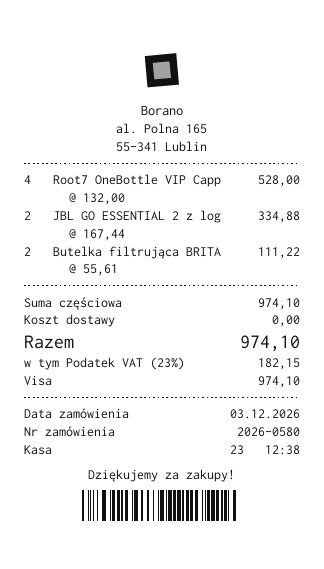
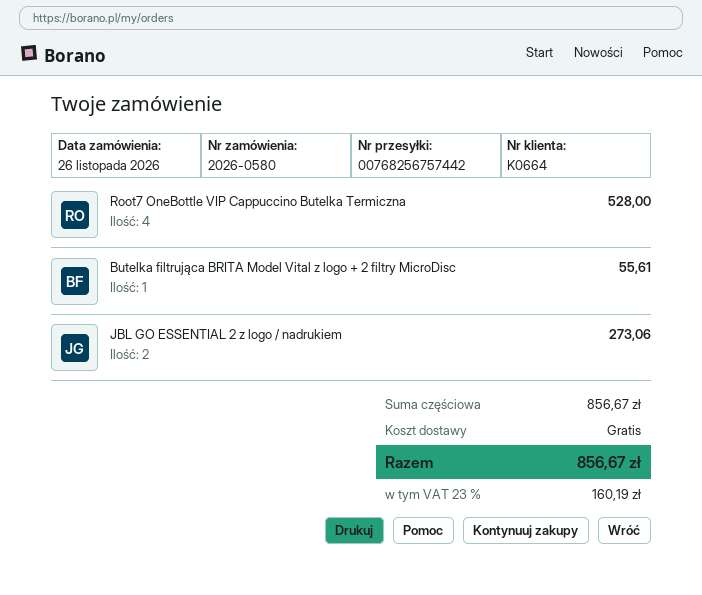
order date: 2026-12-03 -> 2026-11-26
JBL GO ESSENTIAL 2 z log: 2 for 334.88 -> 2 for 273.06
Butelka filtrująca BRITA: 2 for 111.22 -> 1 for 55.61
subtotal: 974.10 -> 856.67
tax: 23% = 182.15 -> 23% = 160.19
total: 974.10 -> 856.67

